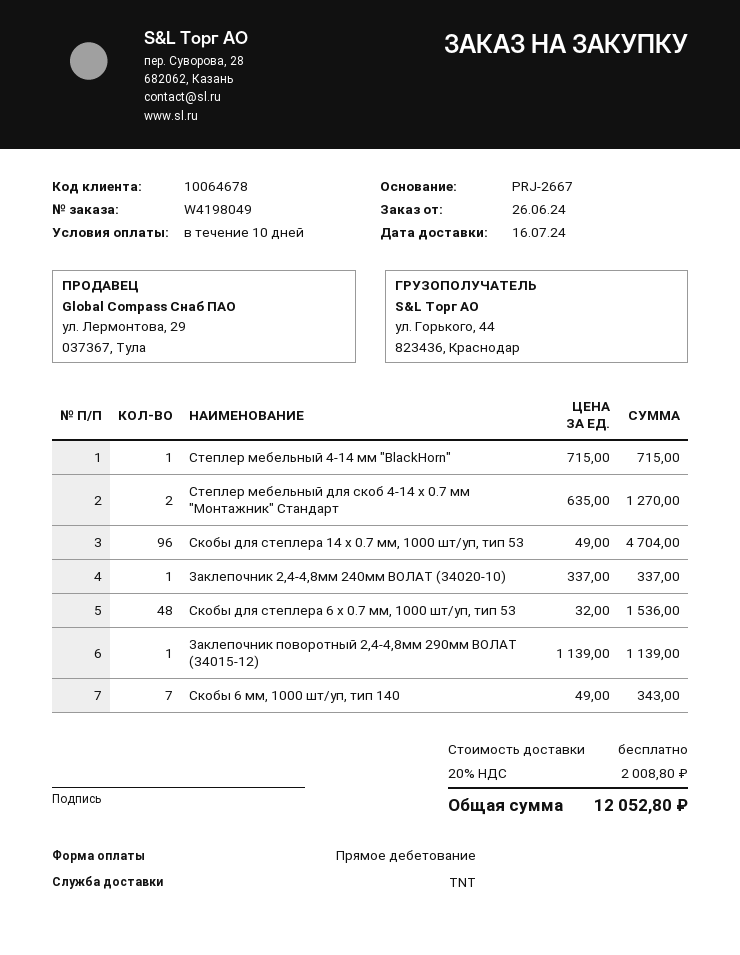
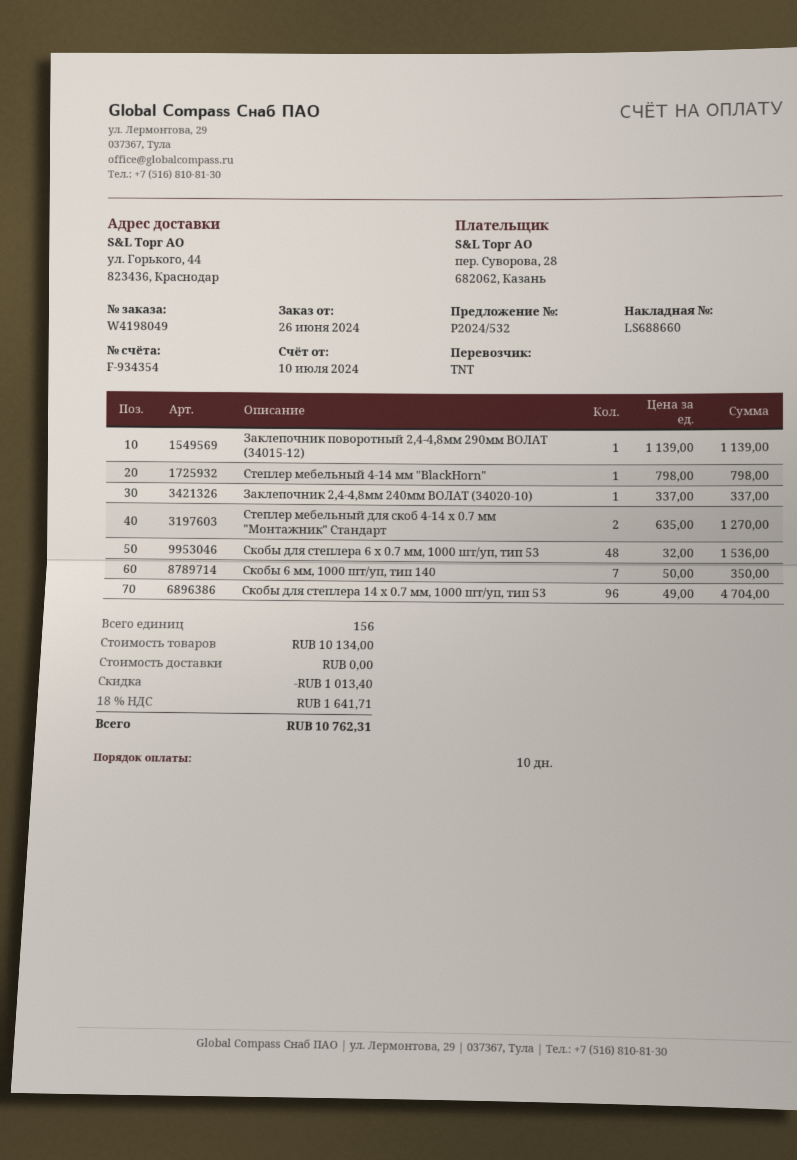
Степлер мебельный 4-14 мм "BlackHorn": 1 x 715.00 = 715.00 -> 1 x 798.00 = 798.00
Скобы 6 мм, 1000 шт/уп, тип 140: 7 x 49.00 = 343.00 -> 7 x 50.00 = 350.00
discount: none -> 1013.40
tax: 20% = 2008.80 -> 18% = 1641.71
total: 12052.80 -> 10762.31

